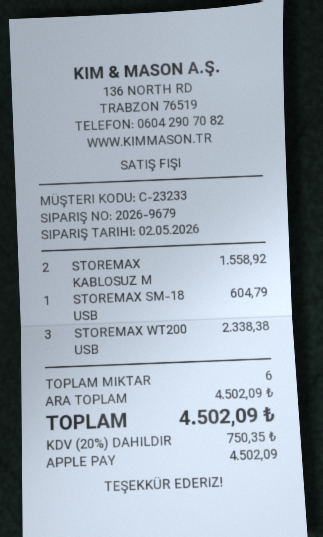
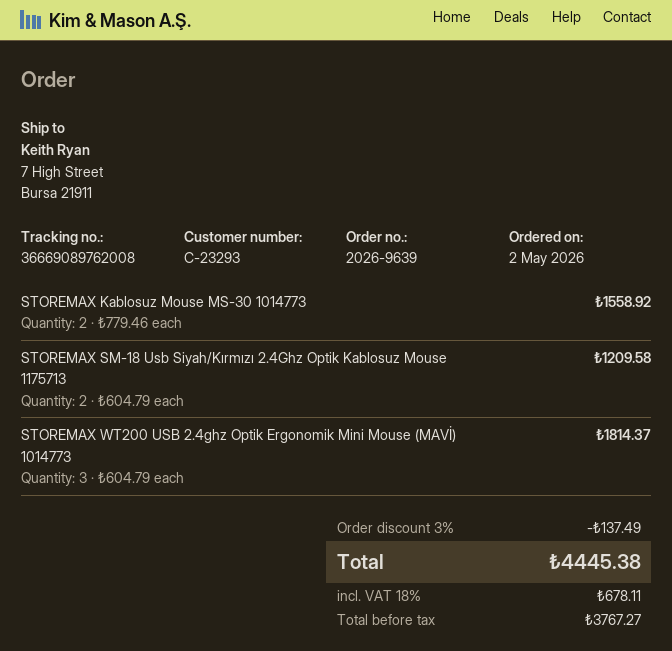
order number: 2026-9679 -> 2026-9639
customer number: C-23233 -> C-23293
STOREMAX SM-18 USB: 1 for 604.79 -> 2 for 1209.58
STOREMAX WT200 USB: 3 for 2338.38 -> 3 for 1814.37
discount: none -> 3% = 137.49
tax: 20% = 750.35 -> 18% = 678.11
total: 4502.09 -> 4445.38

